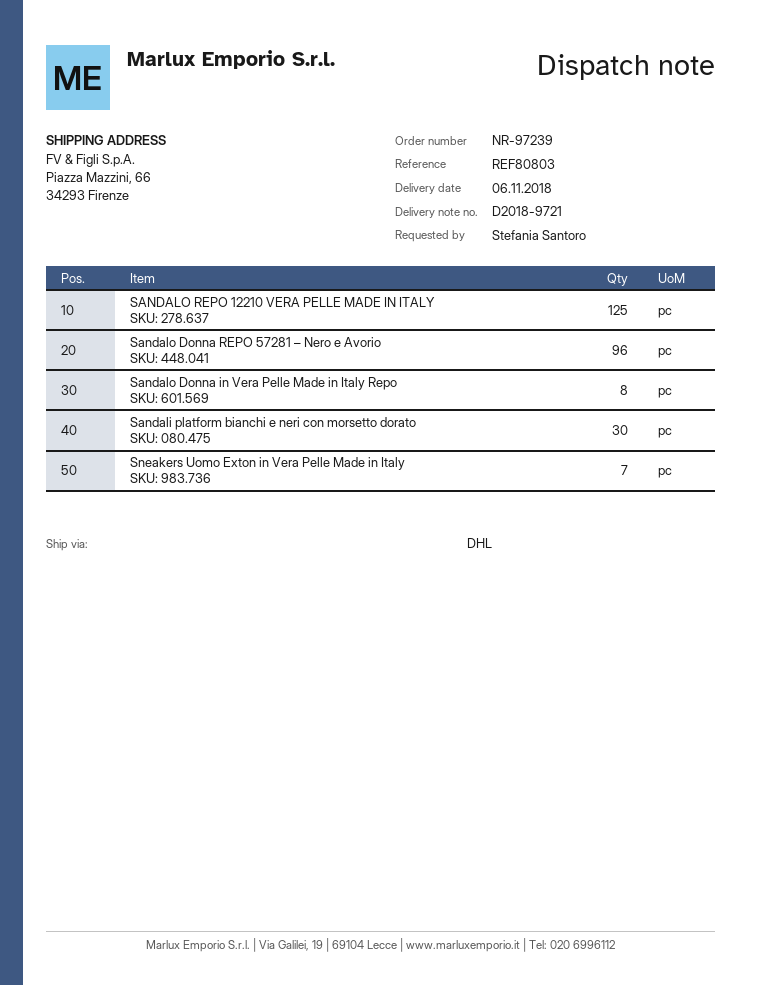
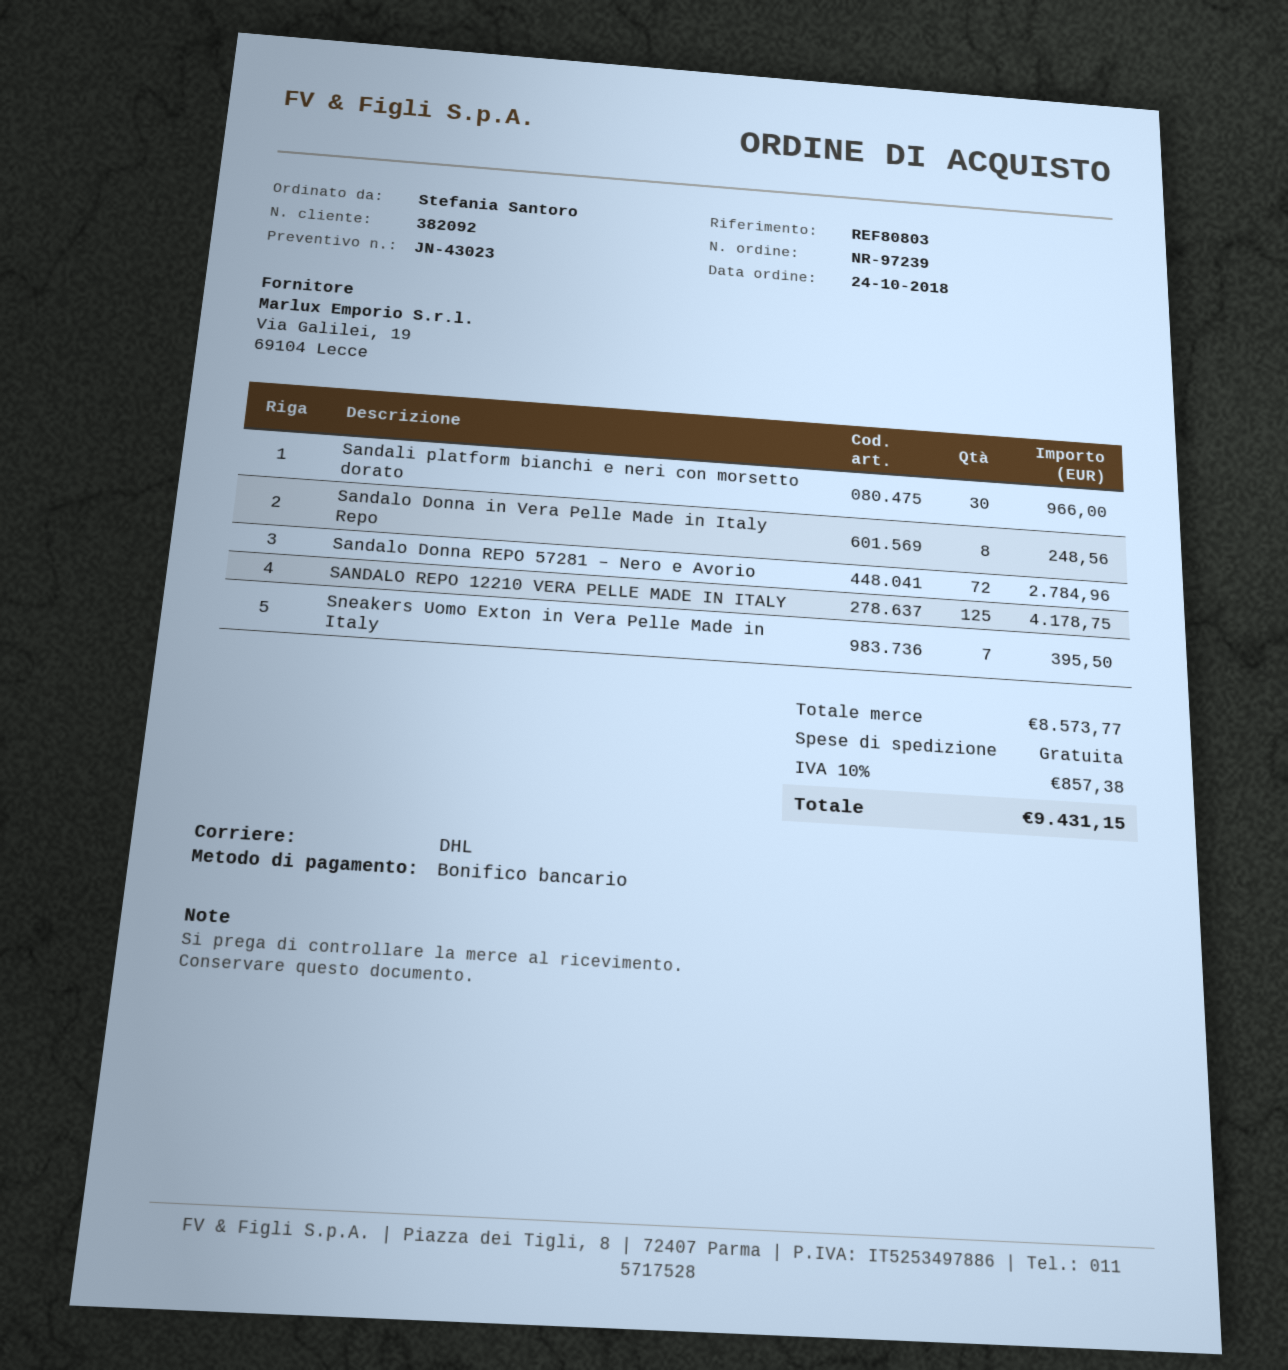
Sandalo Donna REPO 57281 – Nero e Avorio: 96 -> 72

